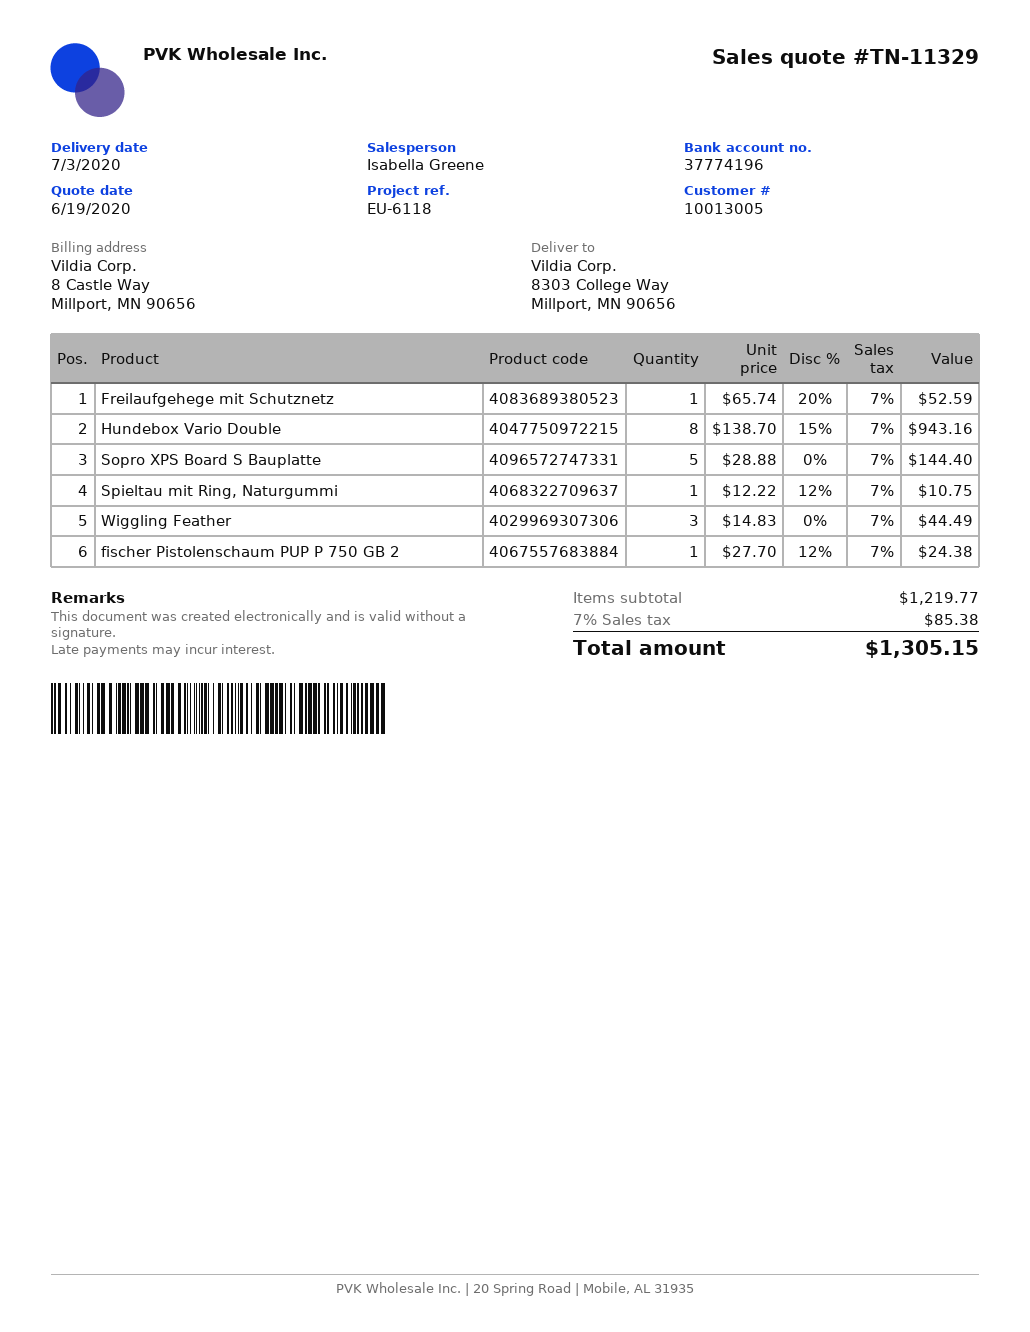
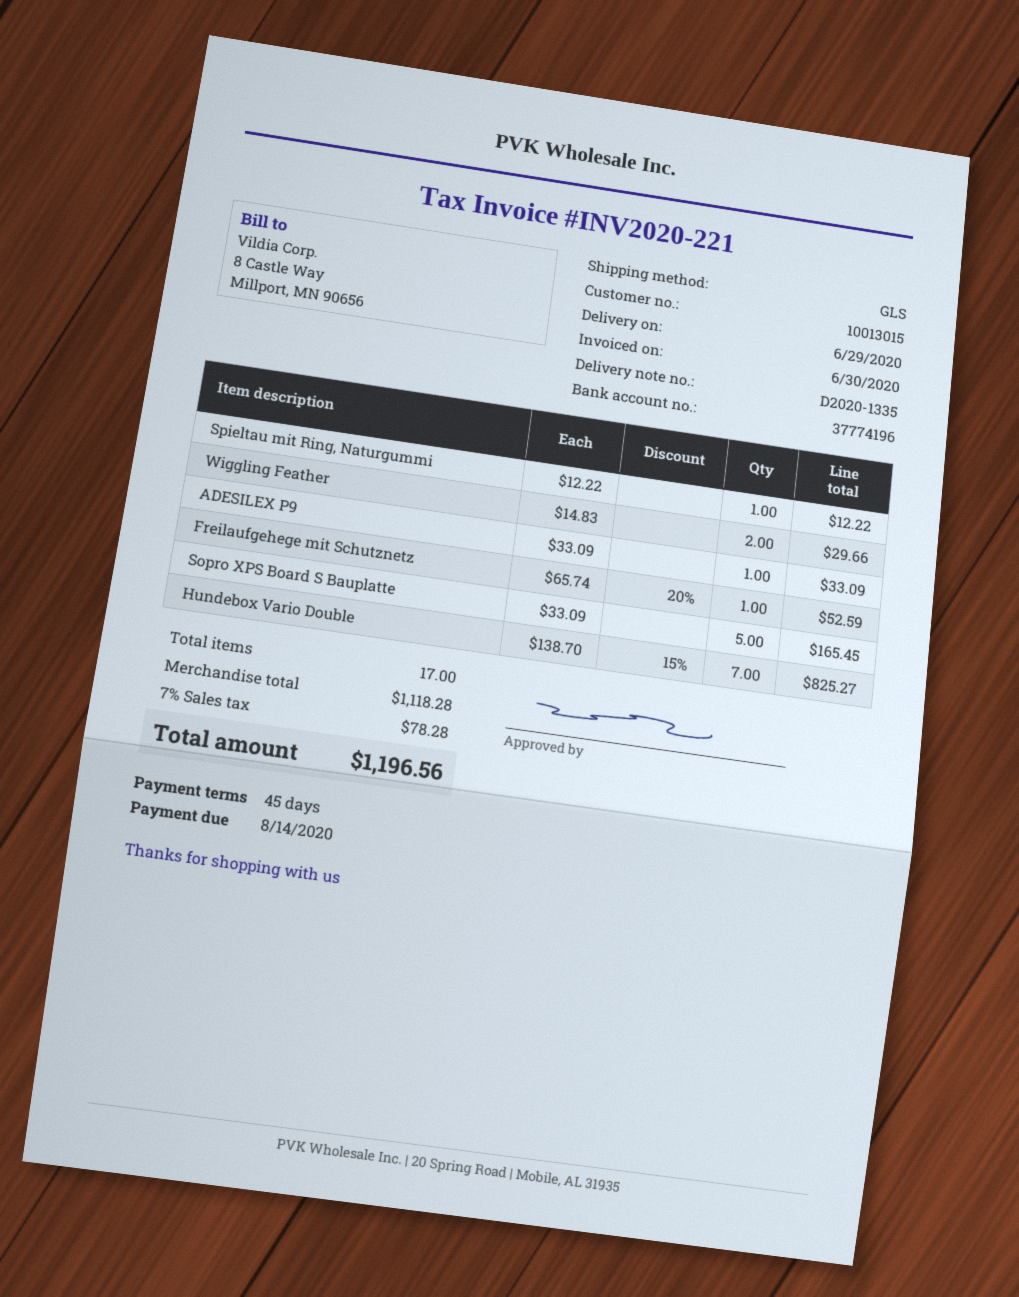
delivery date: 2020-07-03 -> 2020-06-29
customer number: 10013005 -> 10013015
Hundebox Vario Double: 8 x 138.70 - 15% = 943.16 -> 7 x 138.70 - 15% = 825.27
Sopro XPS Board S Bauplatte: 5 x 28.88 = 144.40 -> 5 x 33.09 = 165.45
Spieltau mit Ring, Naturgummi: 1 x 12.22 - 12% = 10.75 -> 1 x 12.22 = 12.22
Wiggling Feather: 3 x 14.83 = 44.49 -> 2 x 14.83 = 29.66
fischer Pistolenschaum PUP P 750 GB 2: 1 x 27.70 - 12% = 24.38 -> none
ADESILEX P9: none -> 1 x 33.09 = 33.09
subtotal: 1219.77 -> 1118.28
tax: 7% = 85.38 -> 7% = 78.28
total: 1305.15 -> 1196.56

